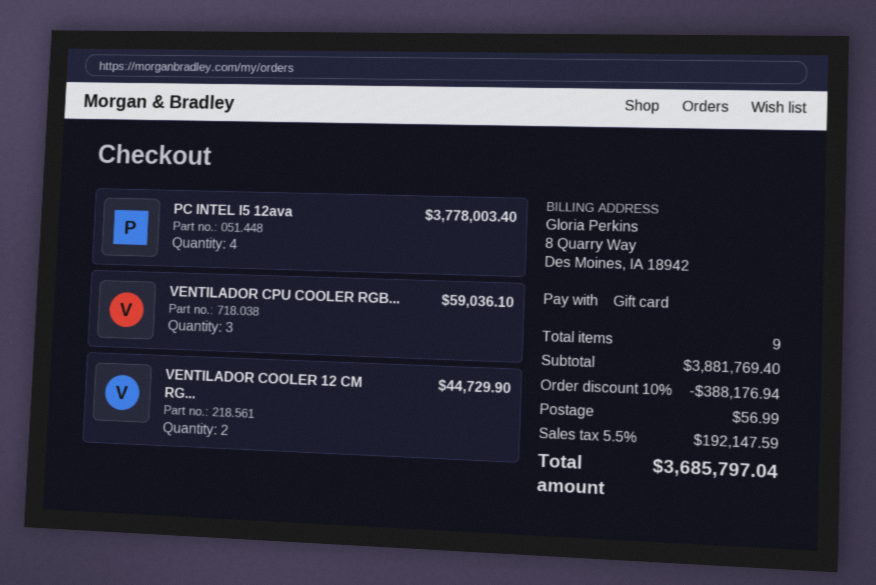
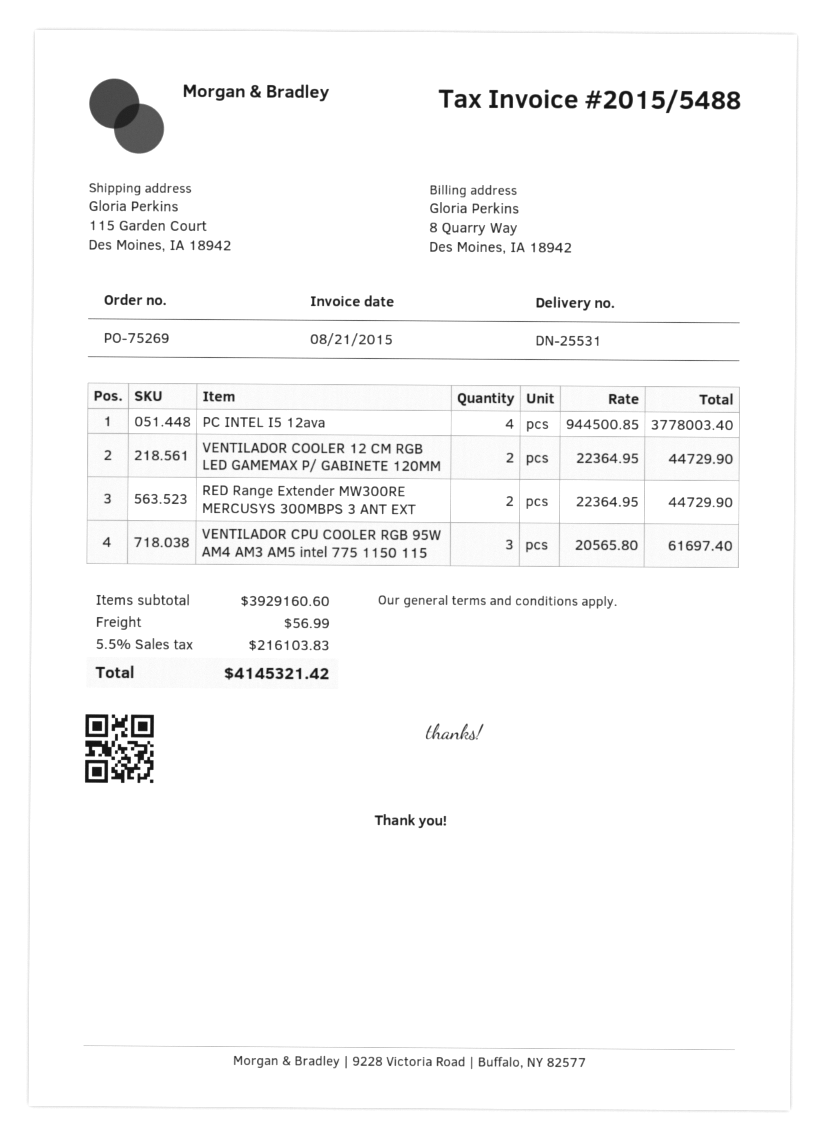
VENTILADOR CPU COOLER RGB...: 3 for 59036.10 -> 3 for 61697.40
RED Range Extender MW300RE MERCUSYS 300MBPS 3 ANT EXT: none -> 2 for 44729.90
subtotal: 3881769.40 -> 3929160.60
discount: 10% = 388176.94 -> none
tax: 5.5% = 192147.59 -> 5.5% = 216103.83
total: 3685797.04 -> 4145321.42

